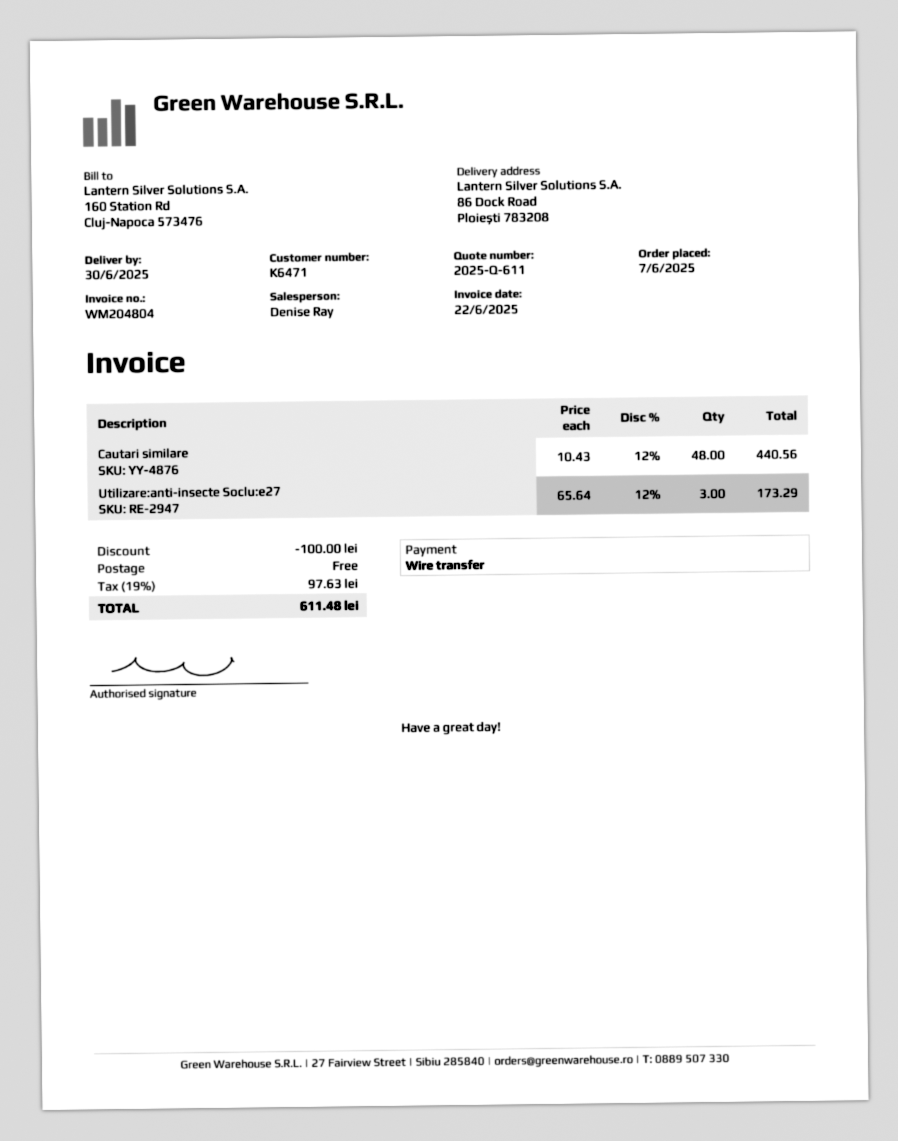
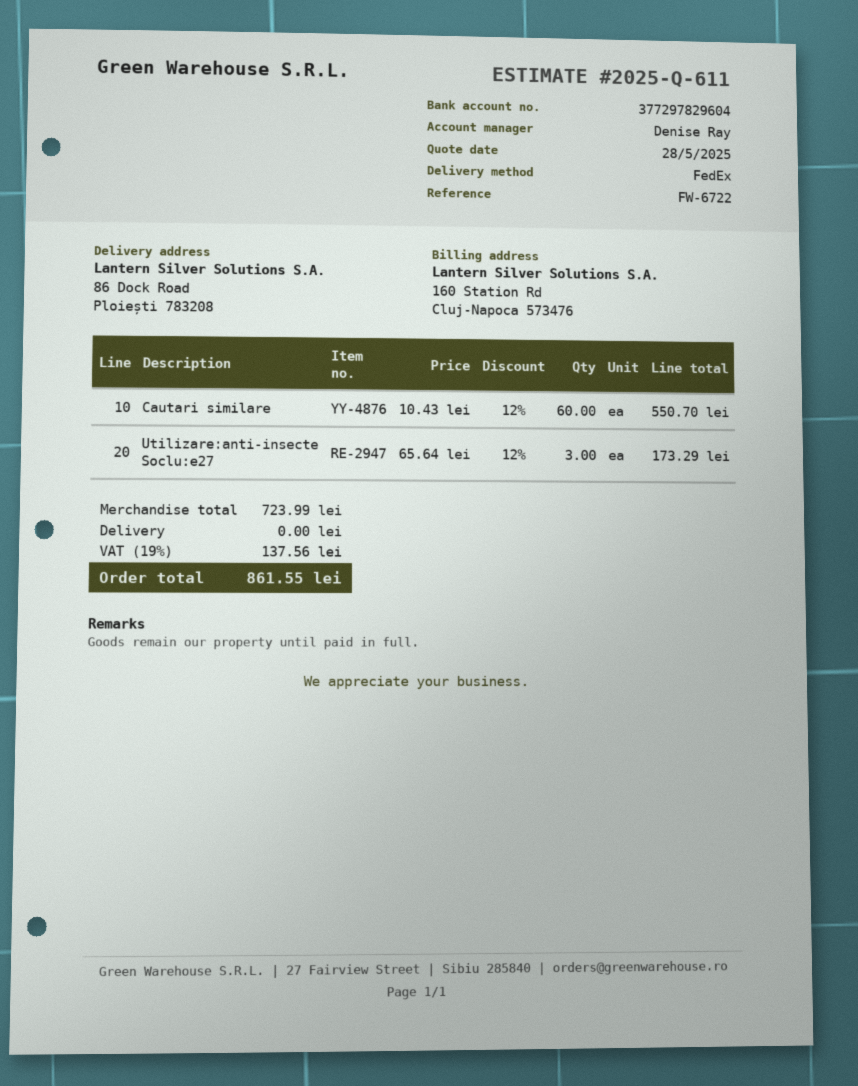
Cautari similare: 48 x 10.43 - 12% = 440.56 -> 60 x 10.43 - 12% = 550.70
discount: 100.00 -> none
tax: 19% = 97.63 -> 19% = 137.56
total: 611.48 -> 861.55

